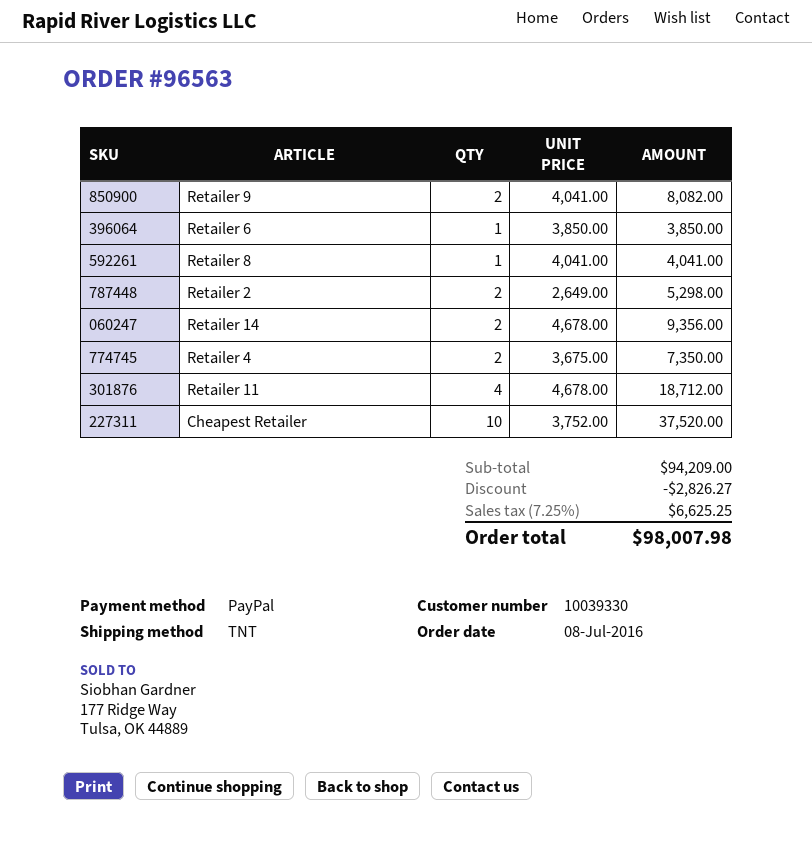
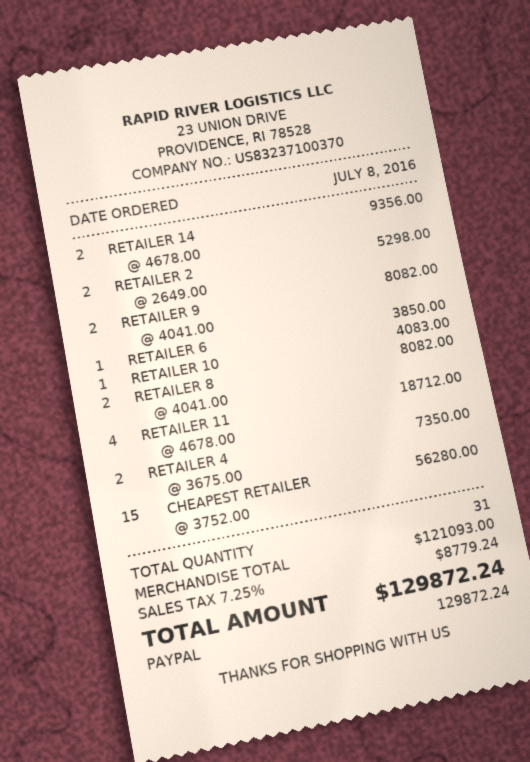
Retailer 8: 1 x 4041.00 = 4041.00 -> 2 x 4041.00 = 8082.00
Cheapest Retailer: 10 x 3752.00 = 37520.00 -> 15 x 3752.00 = 56280.00
RETAILER 10: none -> 1 x 4083.00 = 4083.00
subtotal: 94209.00 -> 121093.00
discount: 2826.27 -> none
tax: 7.25% = 6625.25 -> 7.25% = 8779.24
total: 98007.98 -> 129872.24

